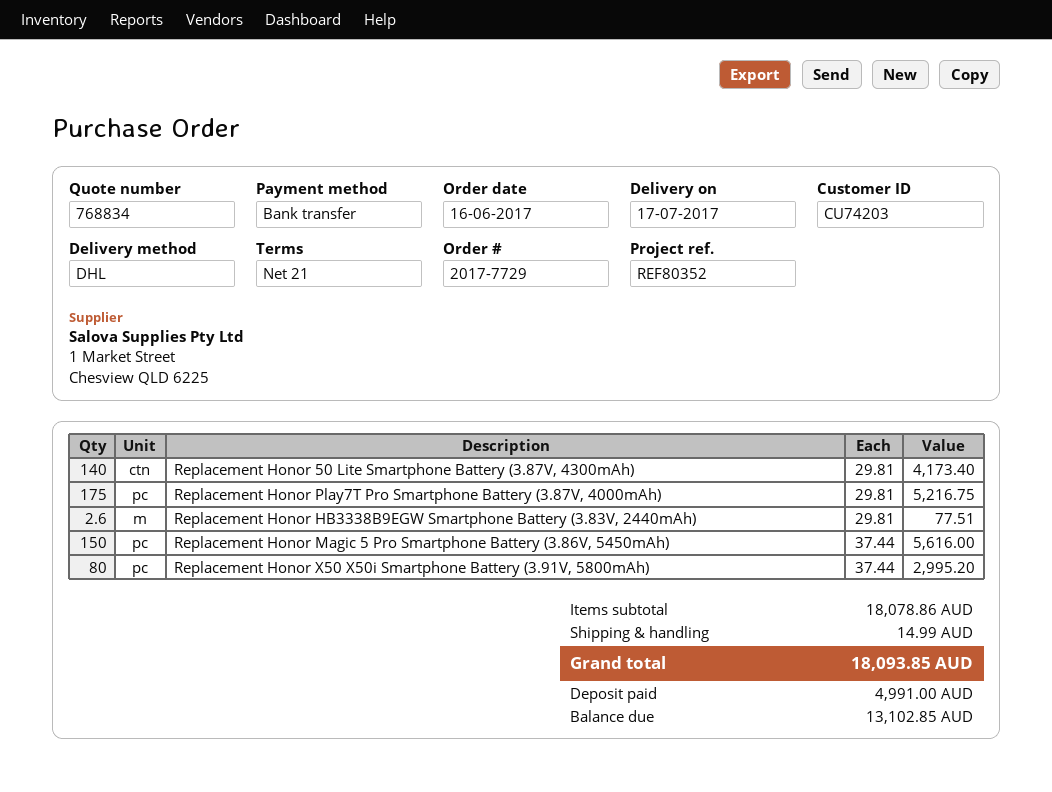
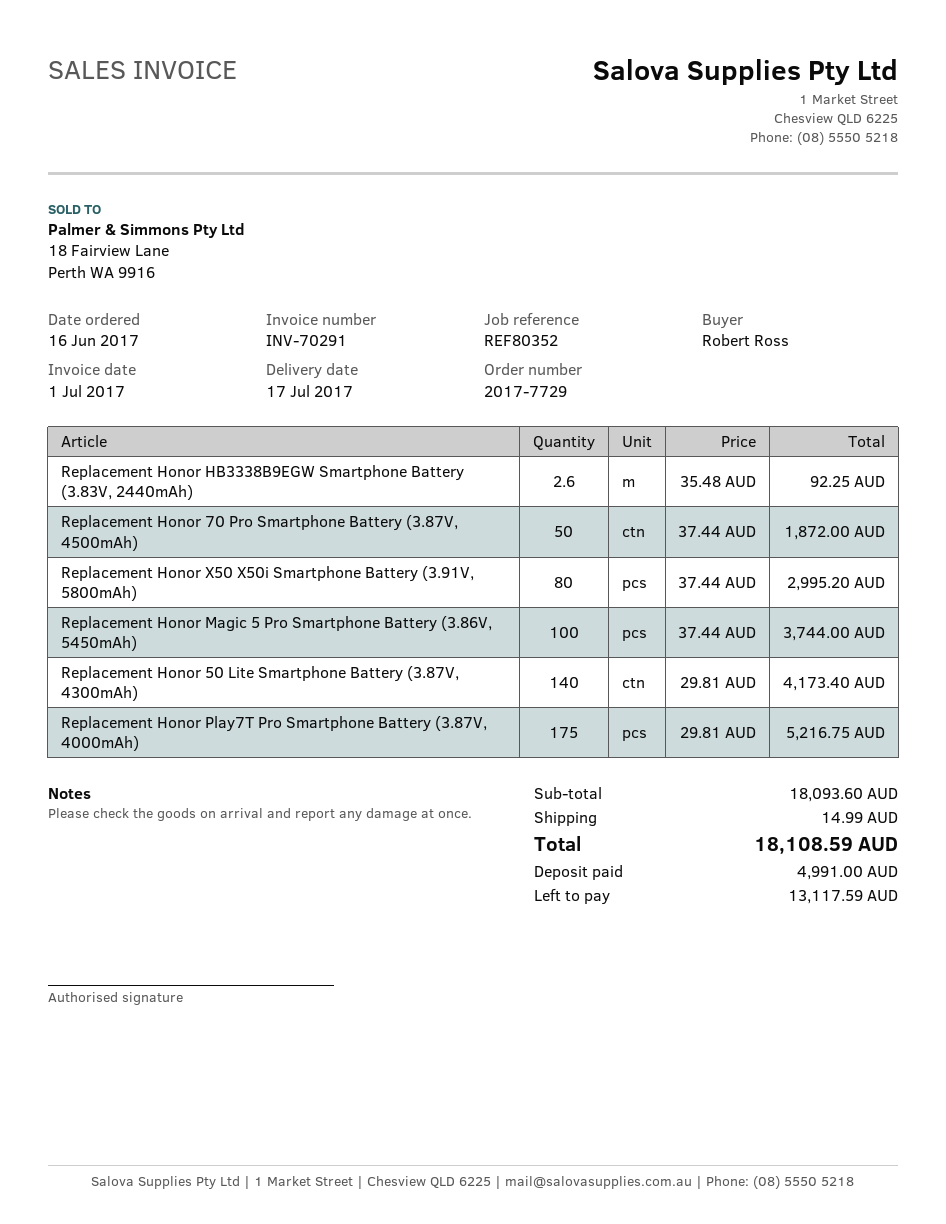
Replacement Honor HB3338B9EGW Smartphone Battery (3.83V, 2440mAh): 2.6 x 29.81 = 77.51 -> 2.6 x 35.48 = 92.25
Replacement Honor Magic 5 Pro Smartphone Battery (3.86V, 5450mAh): 150 x 37.44 = 5616.00 -> 100 x 37.44 = 3744.00
Replacement Honor 70 Pro Smartphone Battery (3.87V, 4500mAh): none -> 50 x 37.44 = 1872.00
subtotal: 18078.86 -> 18093.60
total: 18093.85 -> 18108.59
balance: 13102.85 -> 13117.59

